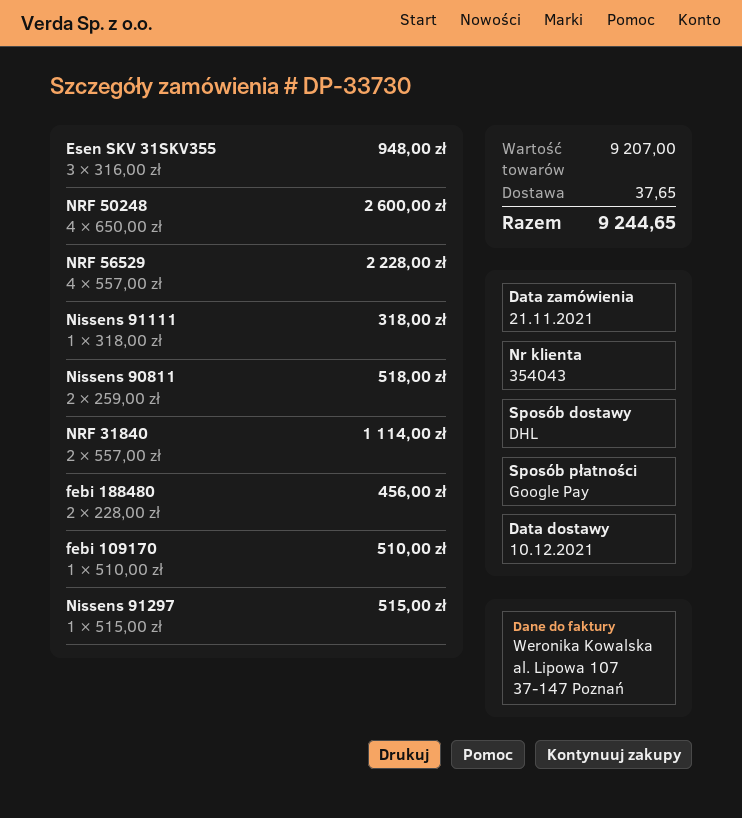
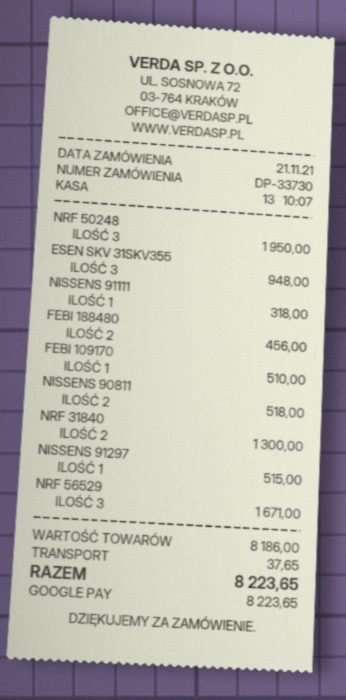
NRF 50248: 4 for 2600.00 -> 3 for 1950.00
NRF 56529: 4 for 2228.00 -> 3 for 1671.00
NRF 31840: 2 for 1114.00 -> 2 for 1300.00
subtotal: 9207.00 -> 8186.00
total: 9244.65 -> 8223.65

